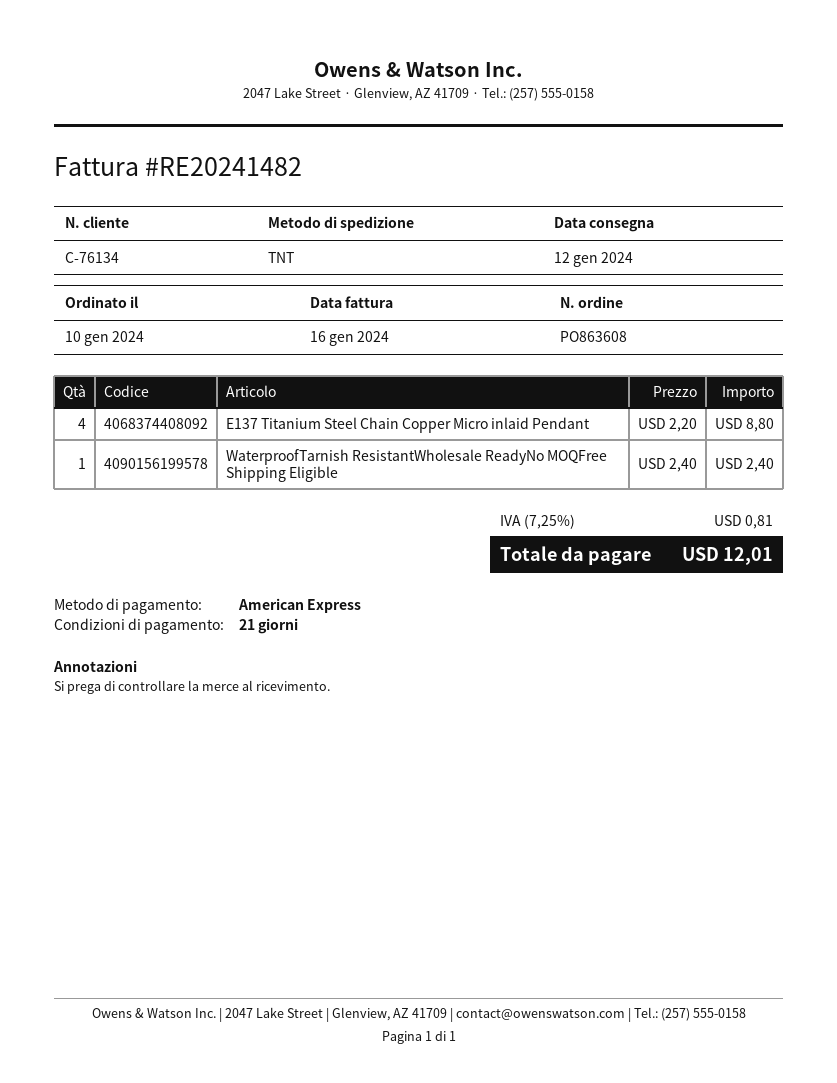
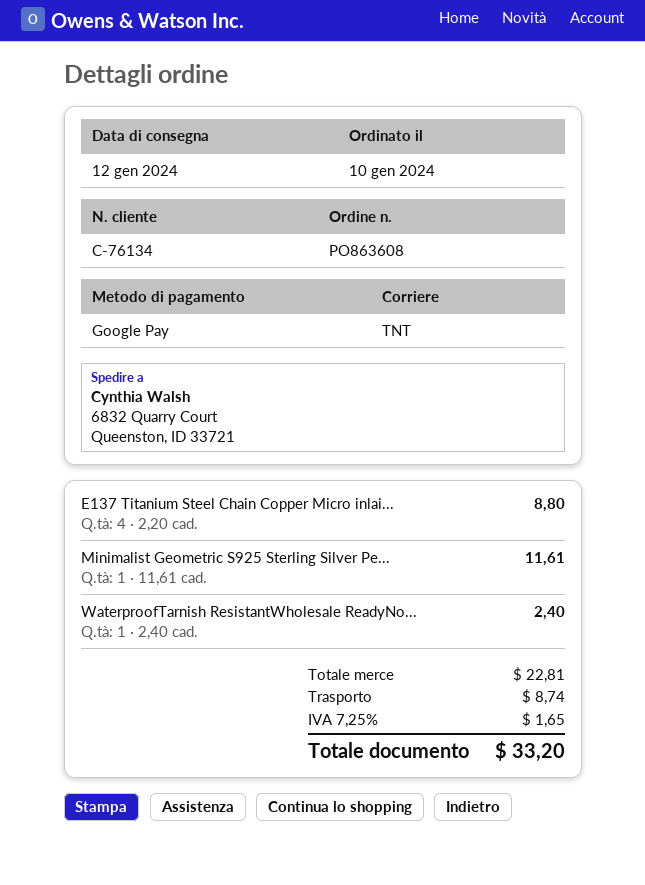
payment method: American Express -> Google Pay
Minimalist Geometric S925 Sterling Silver Pe...: none -> 1 x 11.61 = 11.61
shipping: none -> 8.74
tax: 7.25% = 0.81 -> 7.25% = 1.65
total: 12.01 -> 33.20

